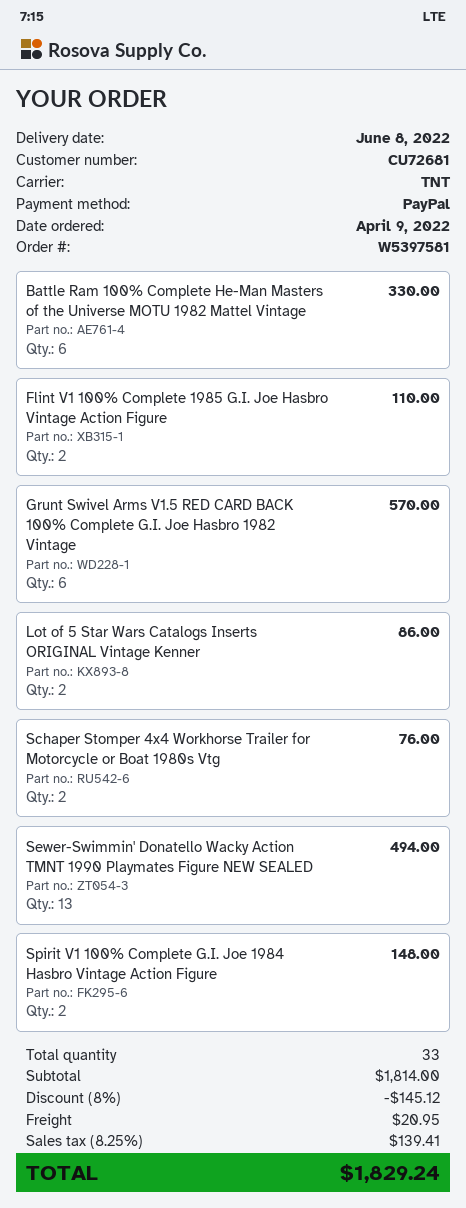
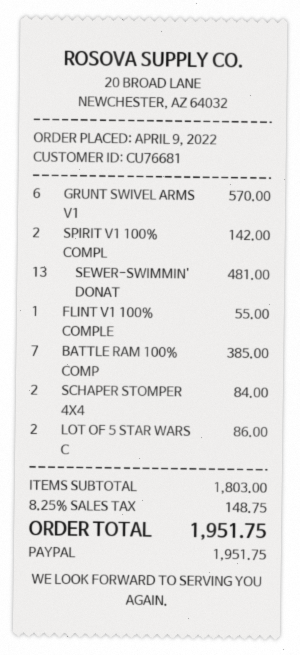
customer number: CU72681 -> CU76681
Battle Ram 100% Complete He-Man Masters of the Universe MOTU 1982 Mattel Vintage: 6 for 330.00 -> 7 for 385.00
Flint V1 100% Complete 1985 G.I. Joe Hasbro Vintage Action Figure: 2 for 110.00 -> 1 for 55.00
Schaper Stomper 4x4 Workhorse Trailer for Motorcycle or Boat 1980s Vtg: 2 for 76.00 -> 2 for 84.00
Sewer-Swimmin' Donatello Wacky Action TMNT 1990 Playmates Figure NEW SEALED: 13 for 494.00 -> 13 for 481.00
Spirit V1 100% Complete G.I. Joe 1984 Hasbro Vintage Action Figure: 2 for 148.00 -> 2 for 142.00
subtotal: 1814.00 -> 1803.00
discount: 8% = 145.12 -> none
shipping: 20.95 -> none
tax: 8.25% = 139.41 -> 8.25% = 148.75
total: 1829.24 -> 1951.75

